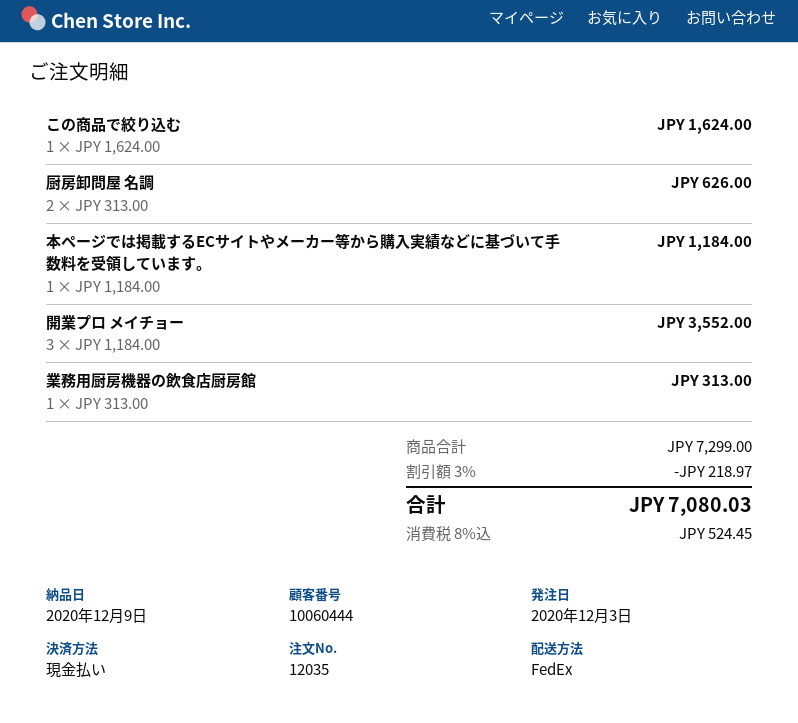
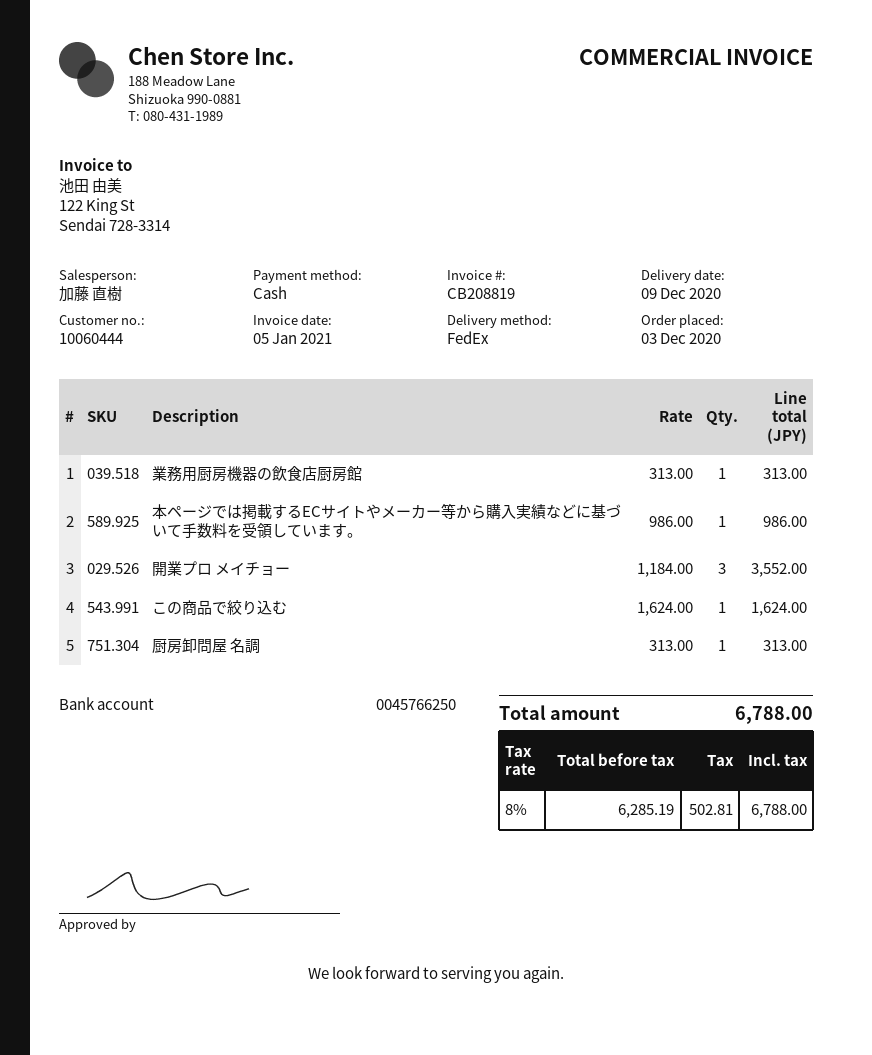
厨房卸問屋 名調: 2 x 313.00 = 626.00 -> 1 x 313.00 = 313.00
本ページでは掲載するECサイトやメーカー等から購入実績などに基づいて手数料を受領しています。: 1 x 1184.00 = 1184.00 -> 1 x 986.00 = 986.00
discount: 3% = 218.97 -> none
tax: 8% = 524.45 -> 8% = 502.81
total: 7080.03 -> 6788.00

